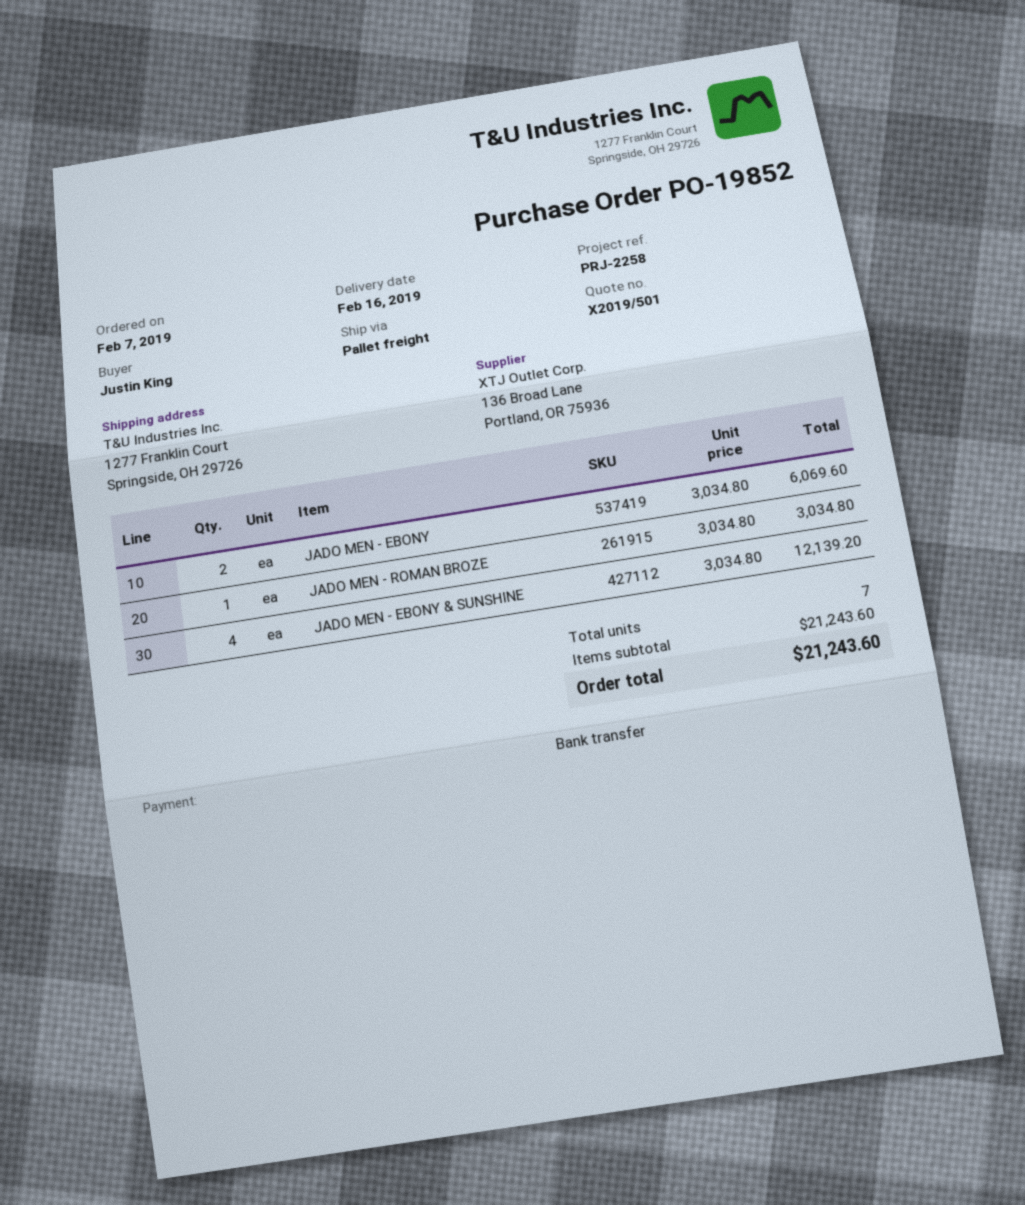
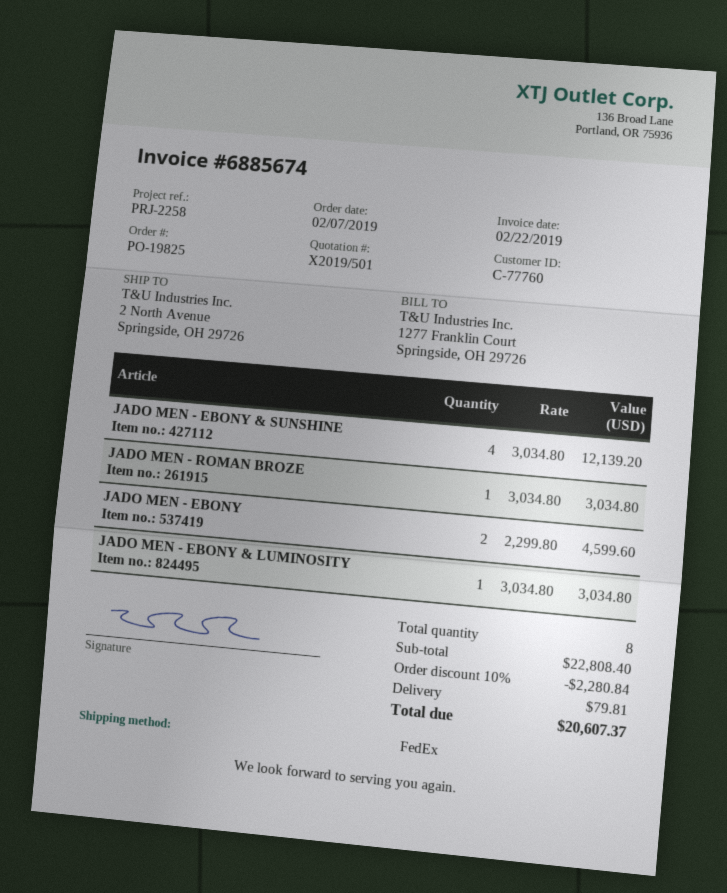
order number: PO-19852 -> PO-19825
shipping method: pallet freight -> FedEx
ship to: 1277 Franklin Court, Springside, OH 29726 -> 2 North Avenue, Springside, OH 29726
JADO MEN - EBONY: 2 x 3034.80 = 6069.60 -> 2 x 2299.80 = 4599.60
JADO MEN - EBONY & LUMINOSITY: none -> 1 x 3034.80 = 3034.80
total quantity: 7 -> 8
subtotal: 21243.60 -> 22808.40
discount: none -> 10% = 2280.84
shipping: none -> 79.81
total: 21243.60 -> 20607.37

